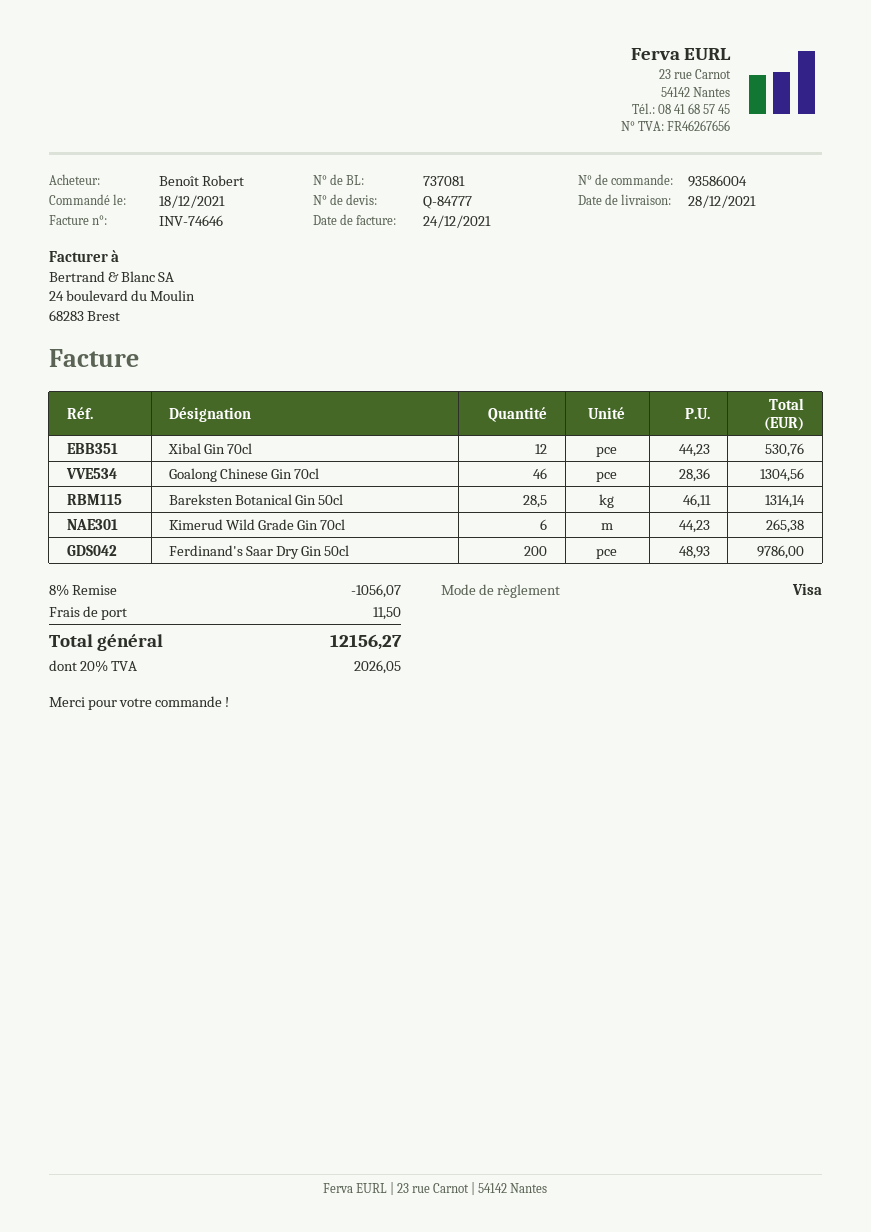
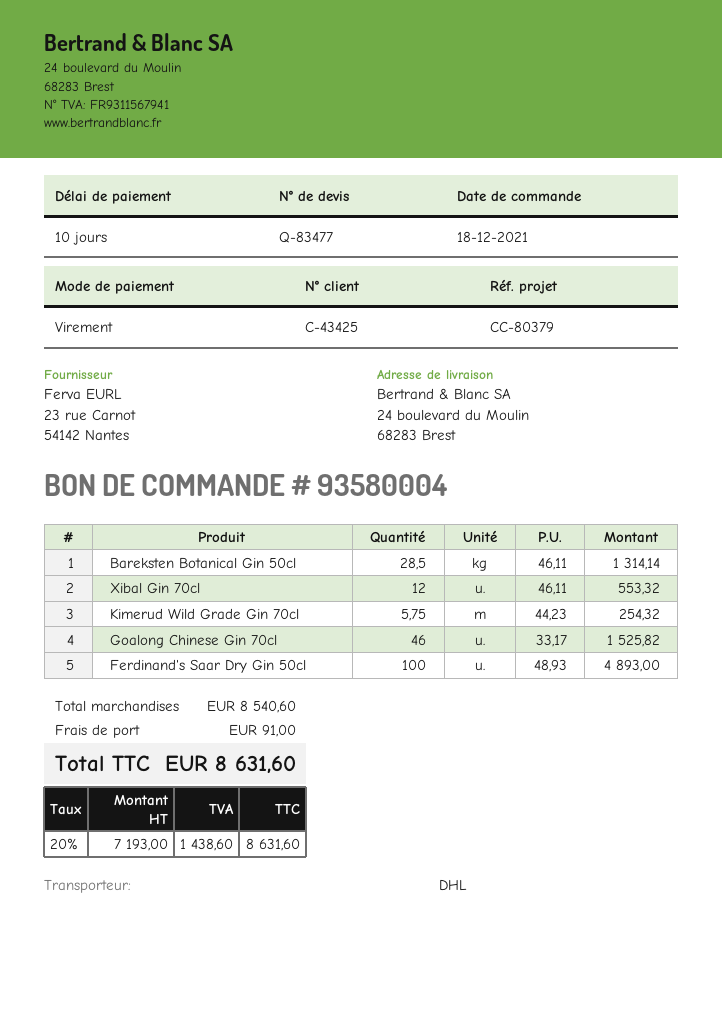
quote number: Q-84777 -> Q-83477
order number: 93586004 -> 93580004
payment method: Visa -> bank transfer
Xibal Gin 70cl: 12 x 44.23 = 530.76 -> 12 x 46.11 = 553.32
Goalong Chinese Gin 70cl: 46 x 28.36 = 1304.56 -> 46 x 33.17 = 1525.82
Kimerud Wild Grade Gin 70cl: 6 x 44.23 = 265.38 -> 5.75 x 44.23 = 254.32
Ferdinand's Saar Dry Gin 50cl: 200 x 48.93 = 9786.00 -> 100 x 48.93 = 4893.00
discount: 8% = 1056.07 -> none
shipping: 11.50 -> 91.00
tax: 20% = 2026.05 -> 20% = 1438.60
total: 12156.27 -> 8631.60

